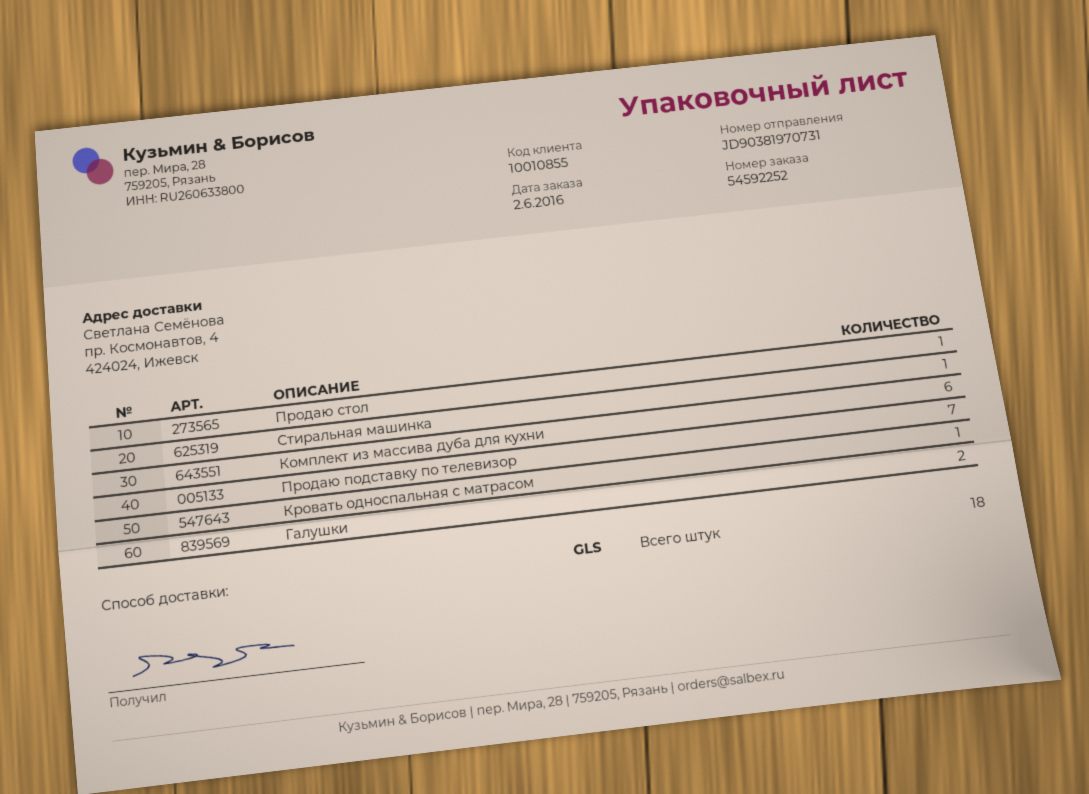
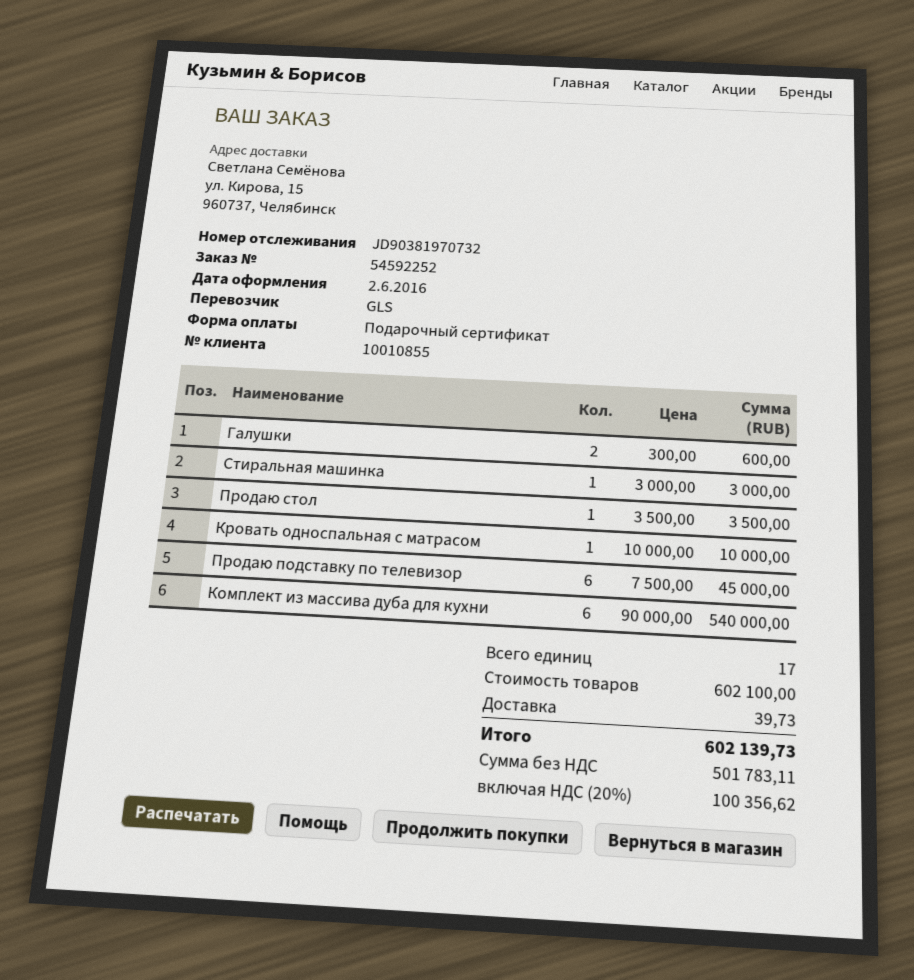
tracking number: JD90381970731 -> JD90381970732
ship to: пр. Космонавтов, 4, 424024, Ижевск -> ул. Кирова, 15, 960737, Челябинск
Продаю подставку по телевизор: 7 -> 6
total quantity: 18 -> 17

